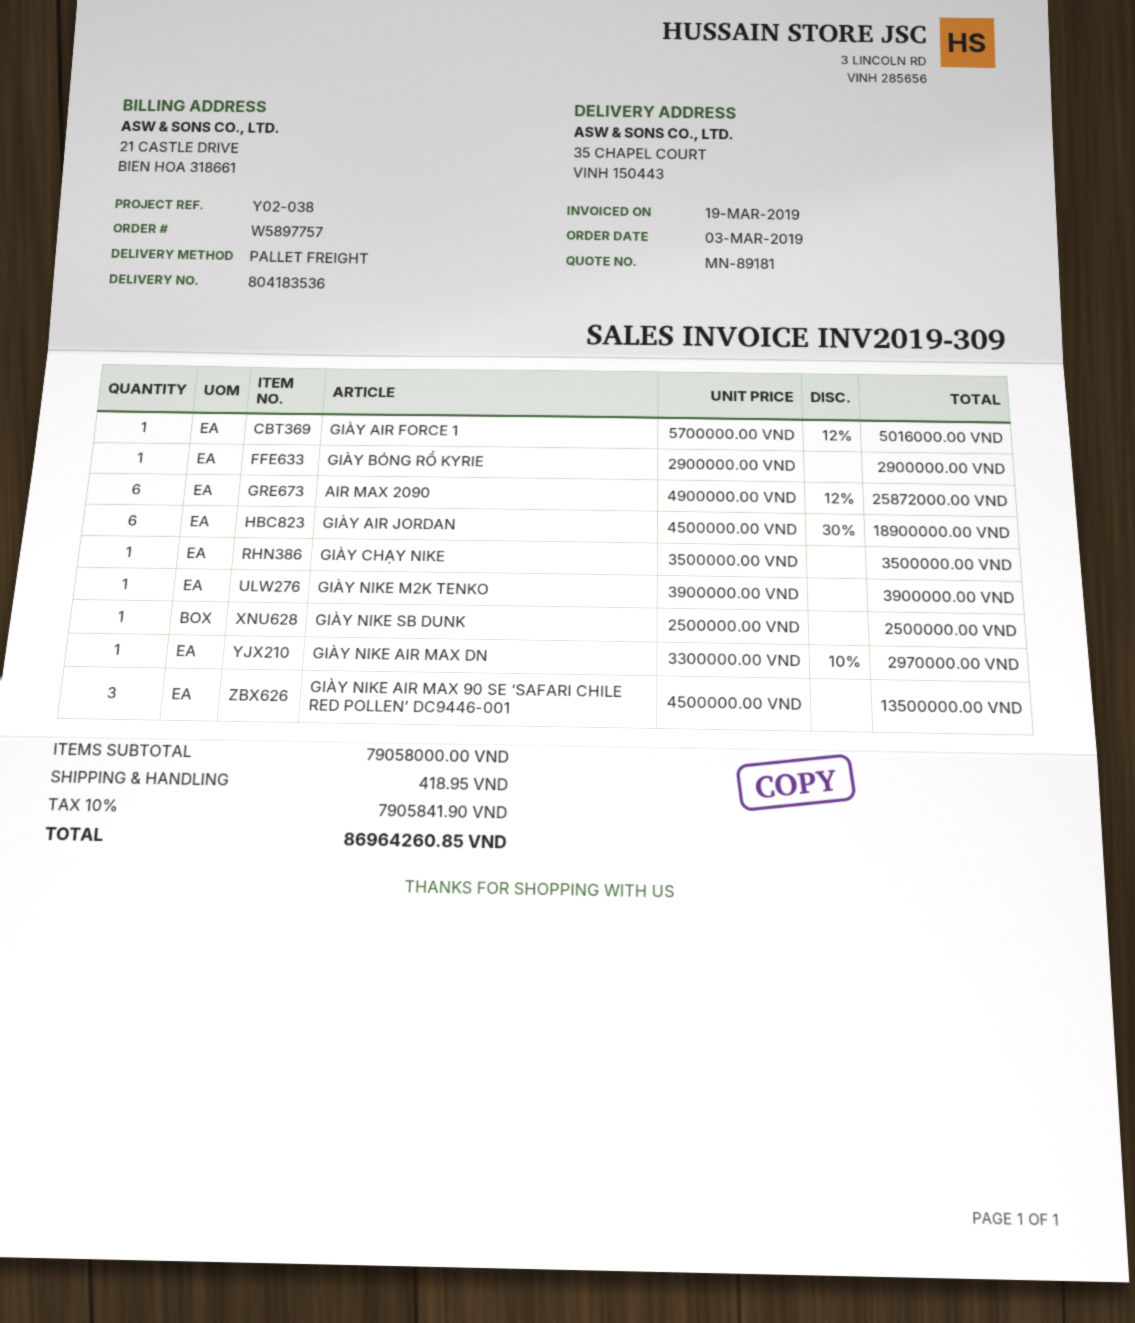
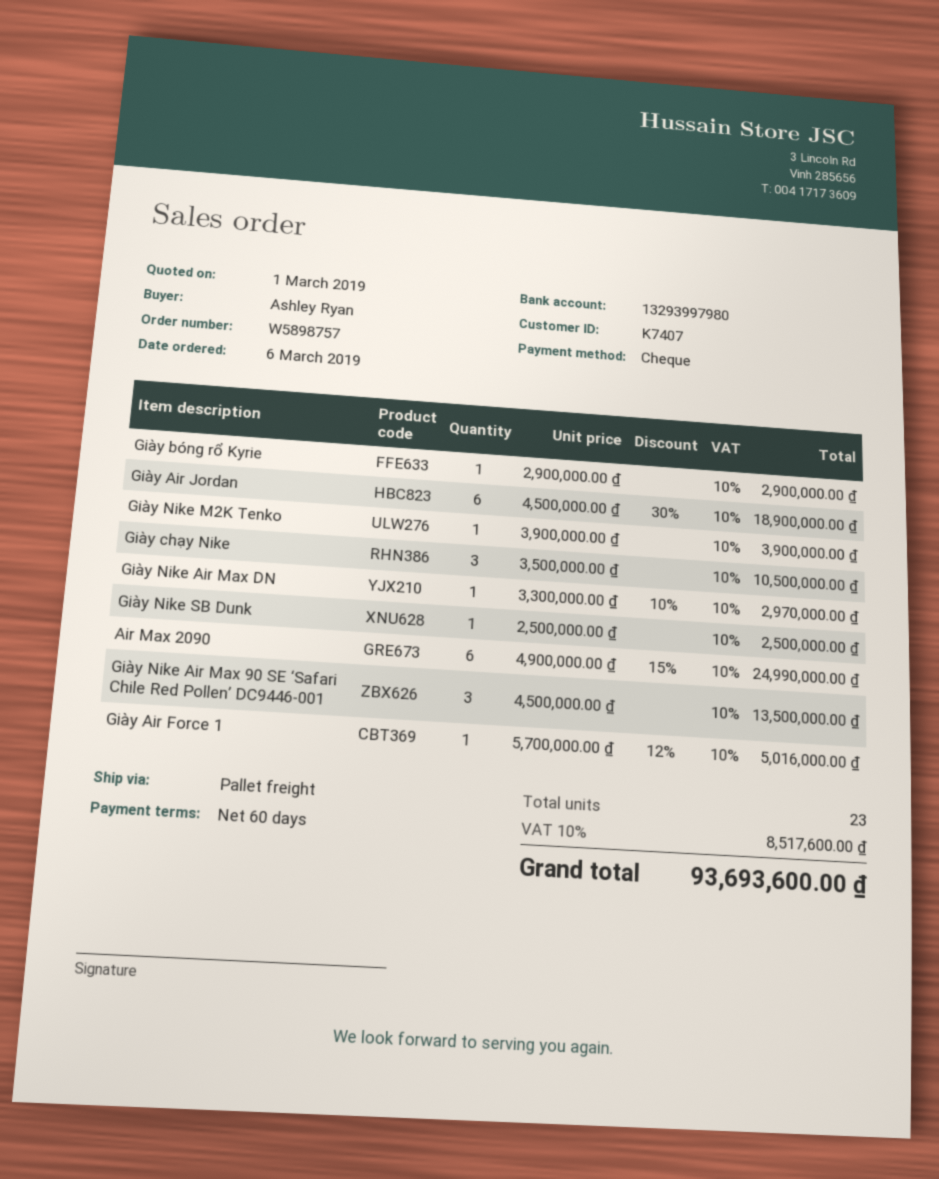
order number: W5897757 -> W5898757
order date: 2019-03-03 -> 2019-03-06
AIR MAX 2090: 6 x 4900000.00 - 12% = 25872000.00 -> 6 x 4900000.00 - 15% = 24990000.00
GIÀY CHẠY NIKE: 1 x 3500000.00 = 3500000.00 -> 3 x 3500000.00 = 10500000.00
shipping: 418.95 -> none
tax: 10% = 7905841.90 -> 10% = 8517600.00
total: 86964260.85 -> 93693600.00

